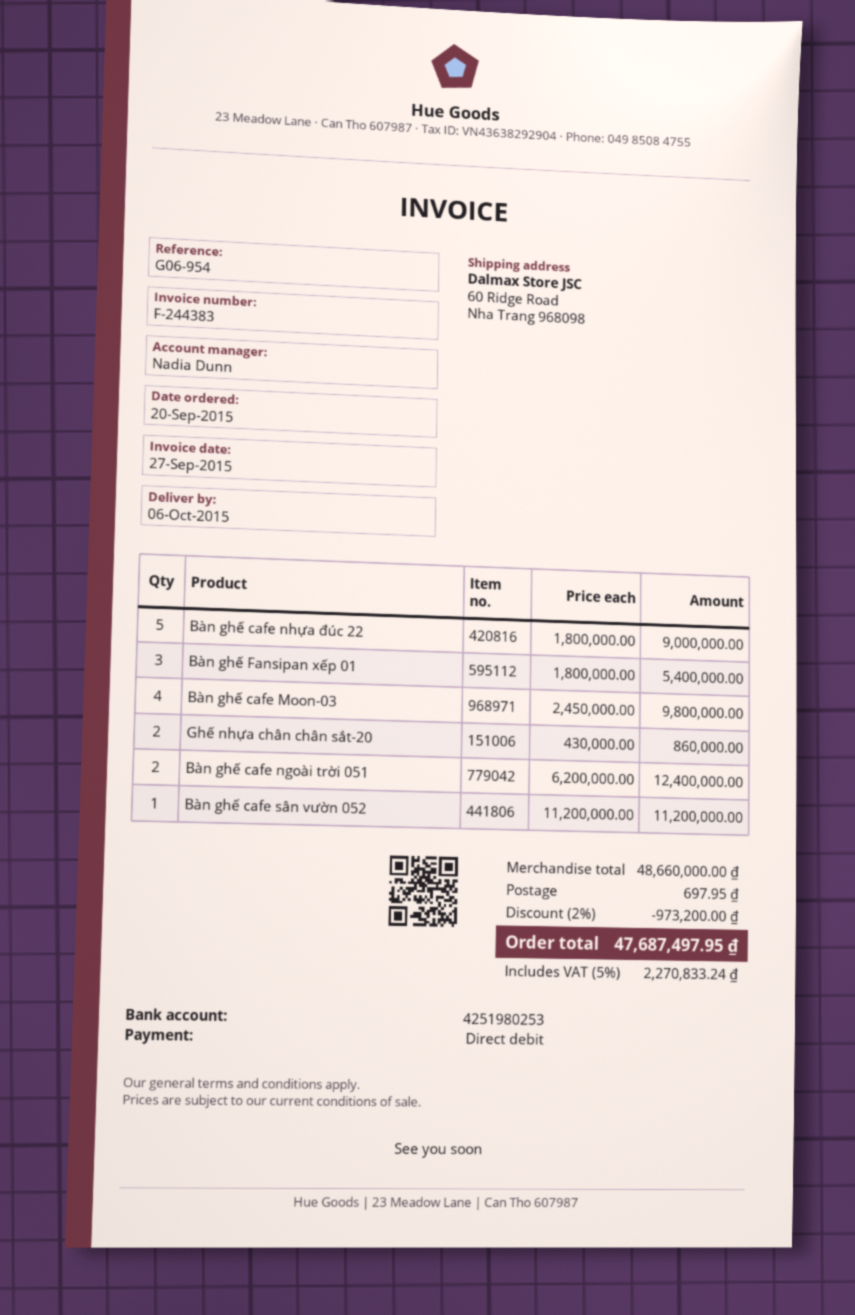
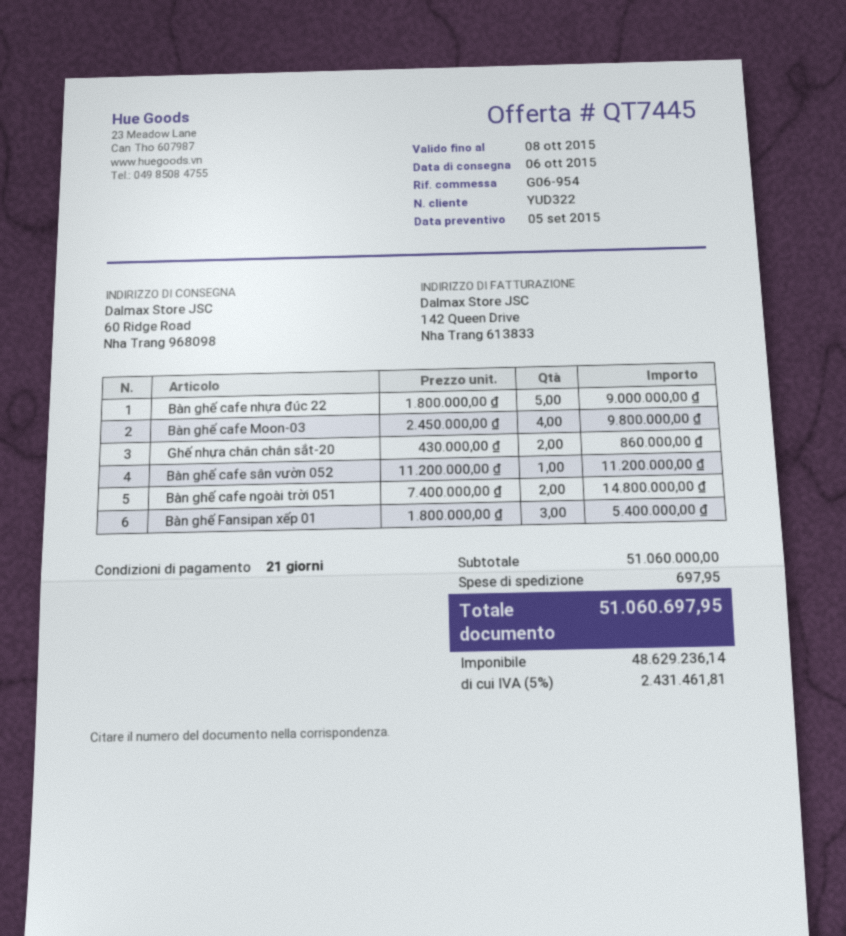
Bàn ghế cafe ngoài trời 051: 2 x 6200000.00 = 12400000.00 -> 2 x 7400000.00 = 14800000.00
subtotal: 48660000.00 -> 51060000.00
discount: 2% = 973200.00 -> none
tax: 5% = 2270833.24 -> 5% = 2431461.81
total: 47687497.95 -> 51060697.95

